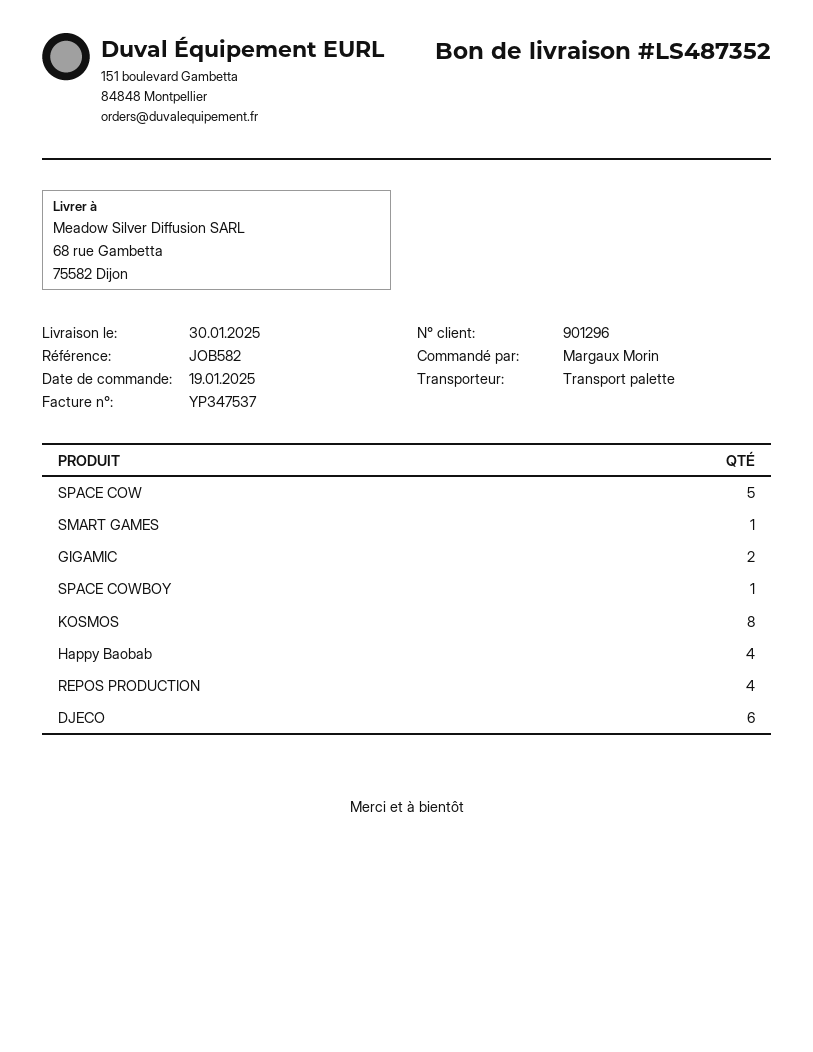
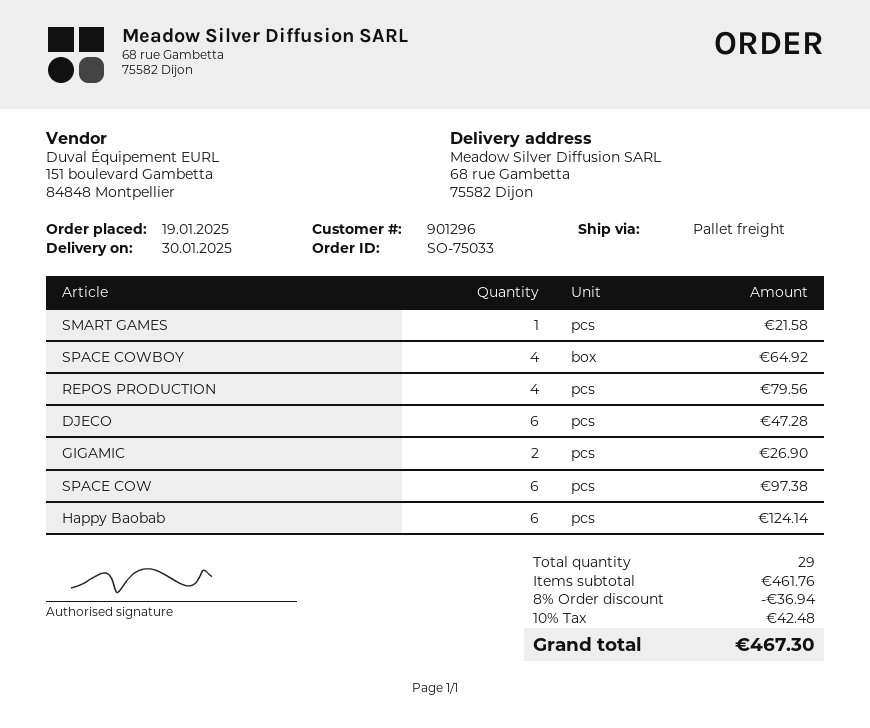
SPACE COW: 5 -> 6
SPACE COWBOY: 1 -> 4
KOSMOS: 8 -> none
Happy Baobab: 4 -> 6

